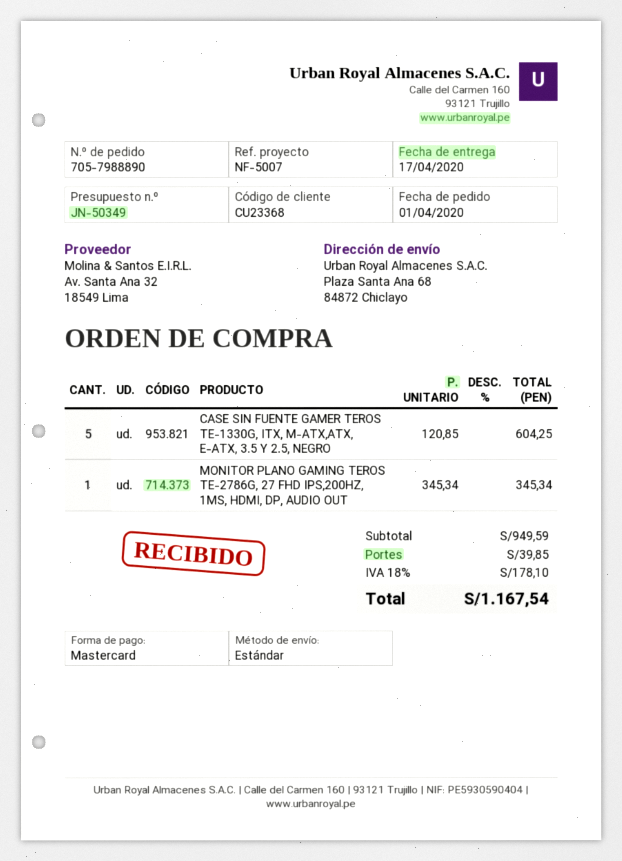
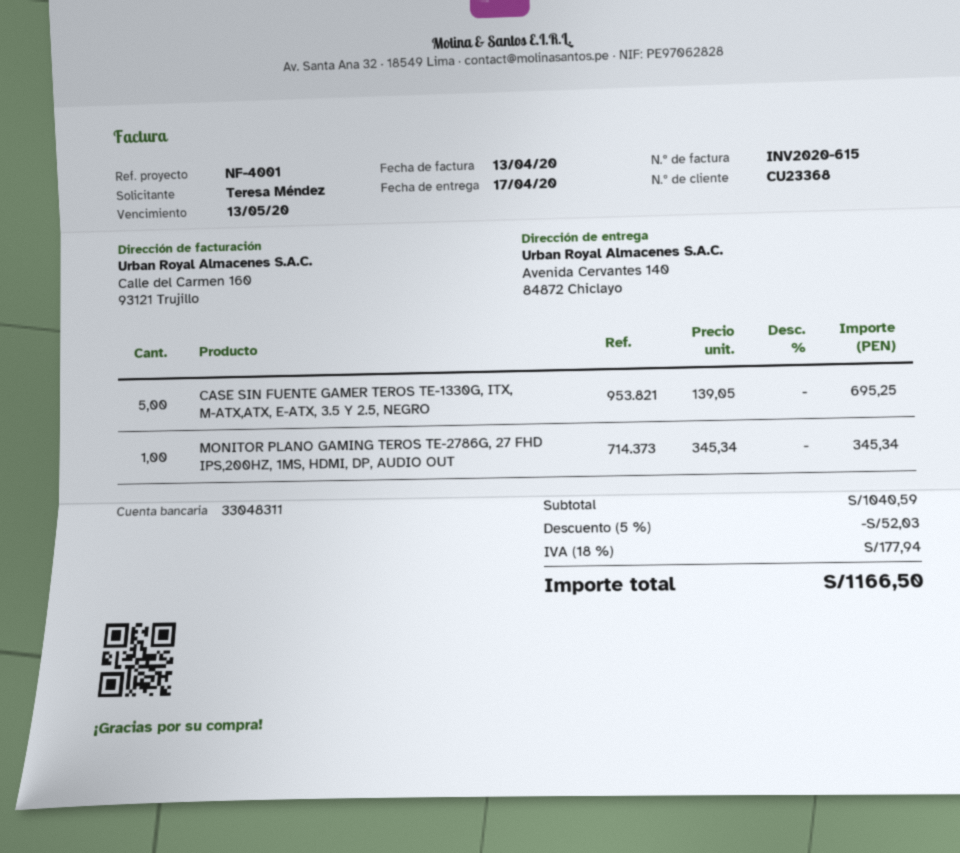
reference: NF-5007 -> NF-4001
ship to: Plaza Santa Ana 68, 84872 Chiclayo -> Avenida Cervantes 140, 84872 Chiclayo
CASE SIN FUENTE GAMER TEROS TE-1330G, ITX, M-ATX,ATX, E-ATX, 3.5 Y 2.5, NEGRO: 5 x 120.85 = 604.25 -> 5 x 139.05 = 695.25
subtotal: 949.59 -> 1040.59
discount: none -> 5% = 52.03
shipping: 39.85 -> none
tax: 18% = 178.10 -> 18% = 177.94
total: 1167.54 -> 1166.50

